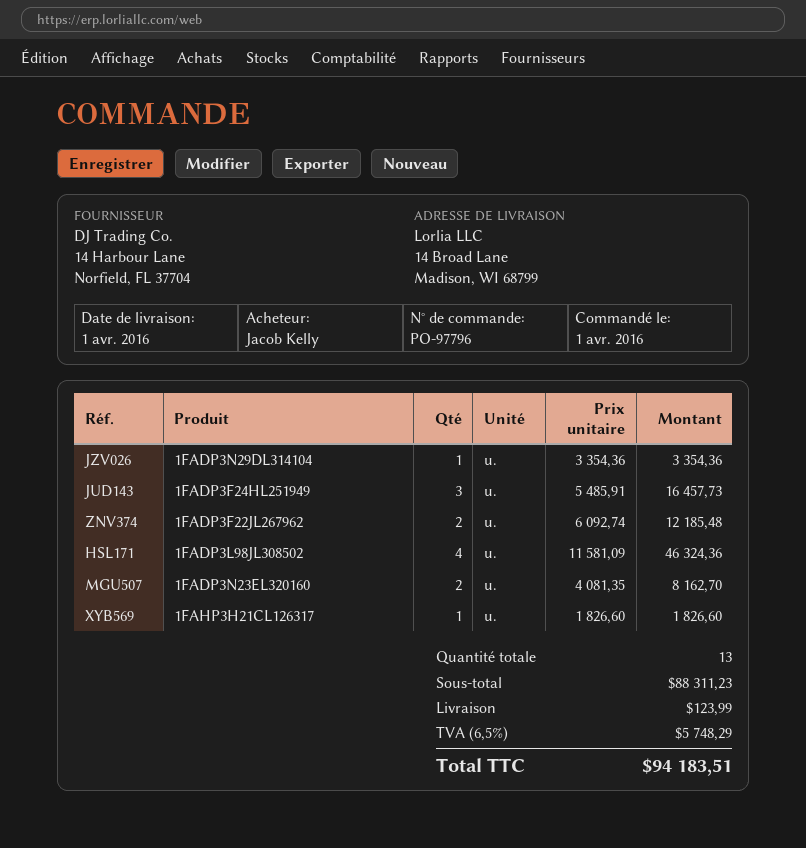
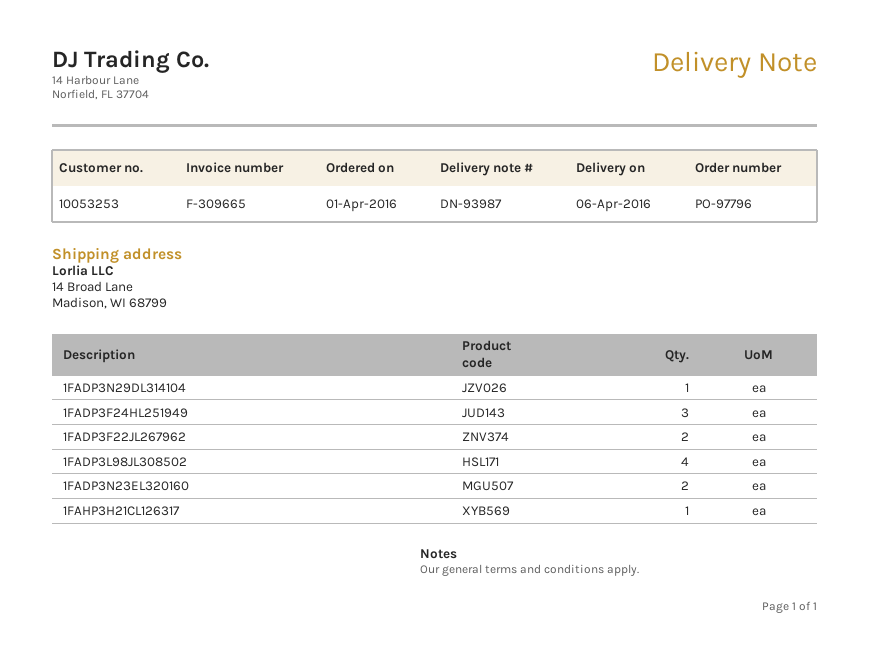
delivery date: 2016-04-01 -> 2016-04-06

